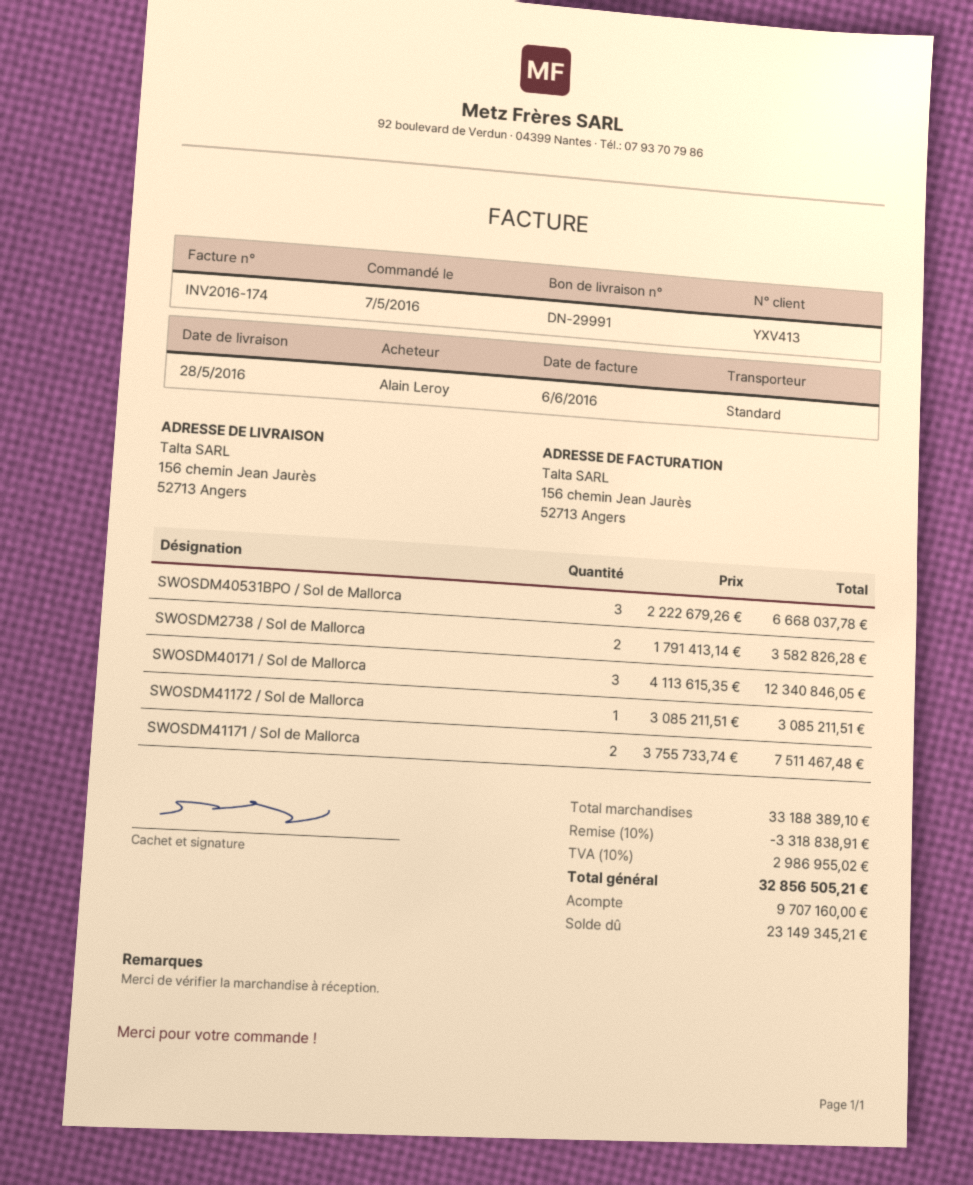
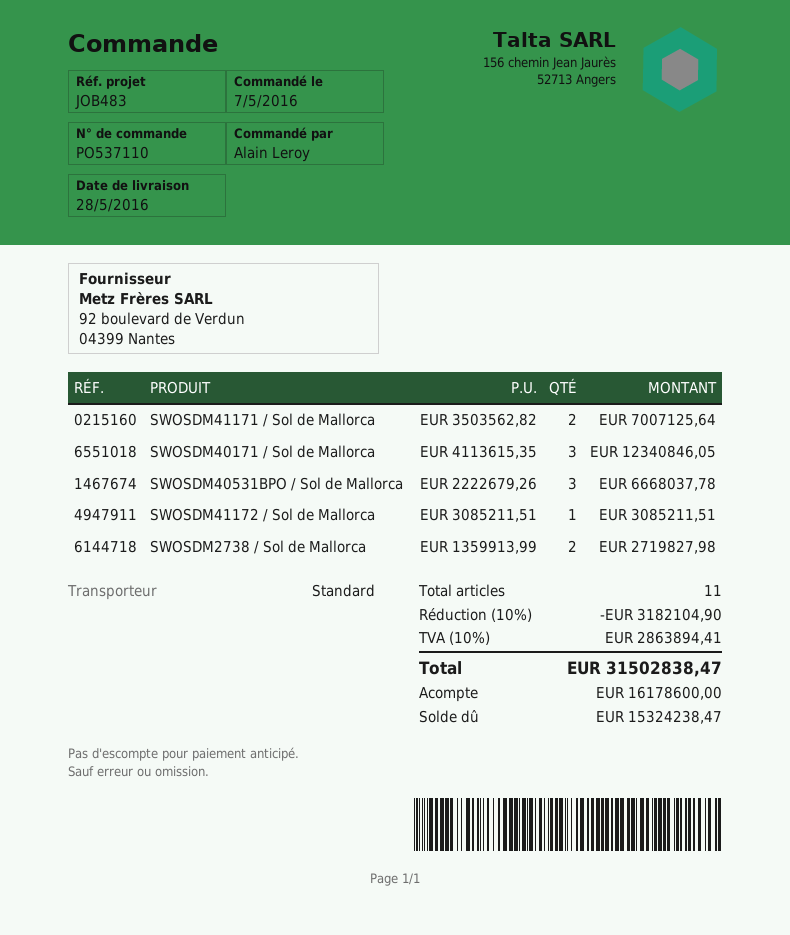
SWOSDM2738 / Sol de Mallorca: 2 x 1791413.14 = 3582826.28 -> 2 x 1359913.99 = 2719827.98
SWOSDM41171 / Sol de Mallorca: 2 x 3755733.74 = 7511467.48 -> 2 x 3503562.82 = 7007125.64
discount: 10% = 3318838.91 -> 10% = 3182104.90
tax: 10% = 2986955.02 -> 10% = 2863894.41
total: 32856505.21 -> 31502838.47
deposit: 9707160.00 -> 16178600.00
balance: 23149345.21 -> 15324238.47

